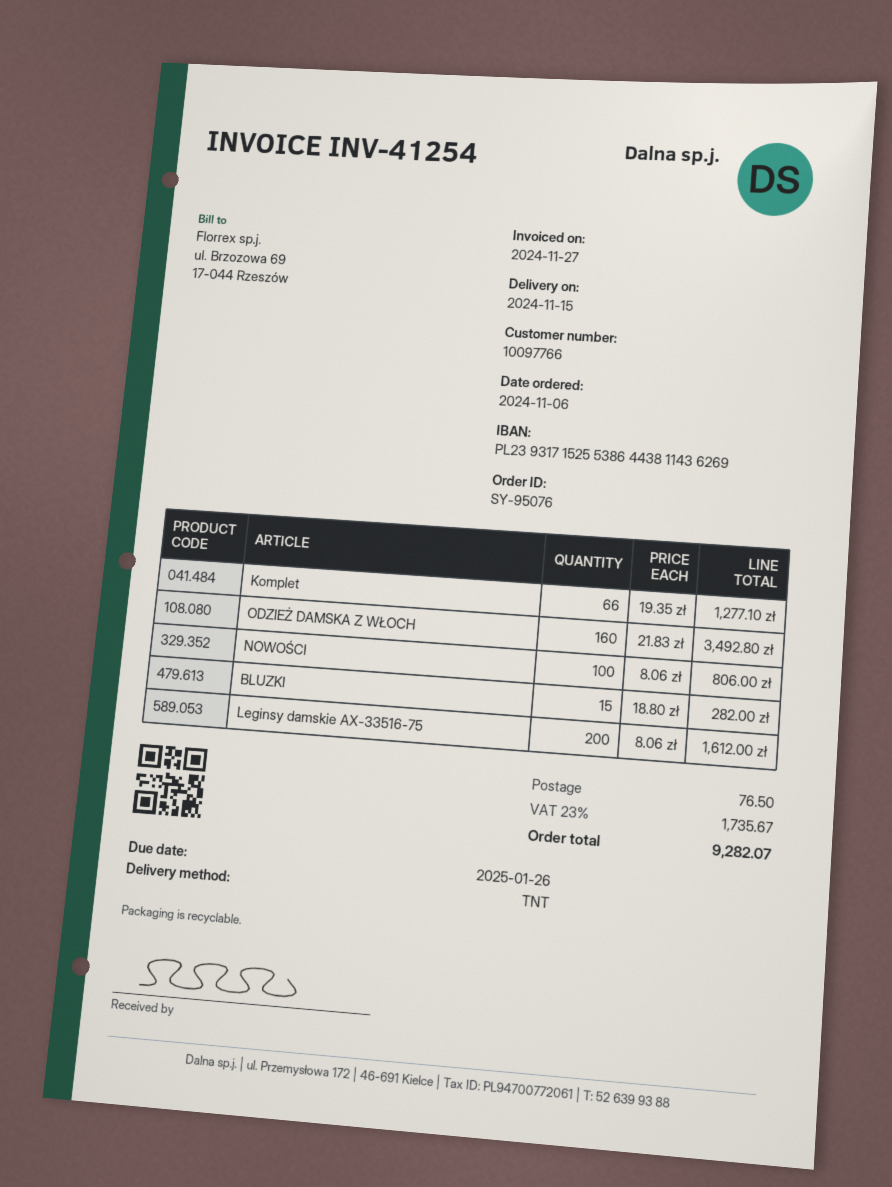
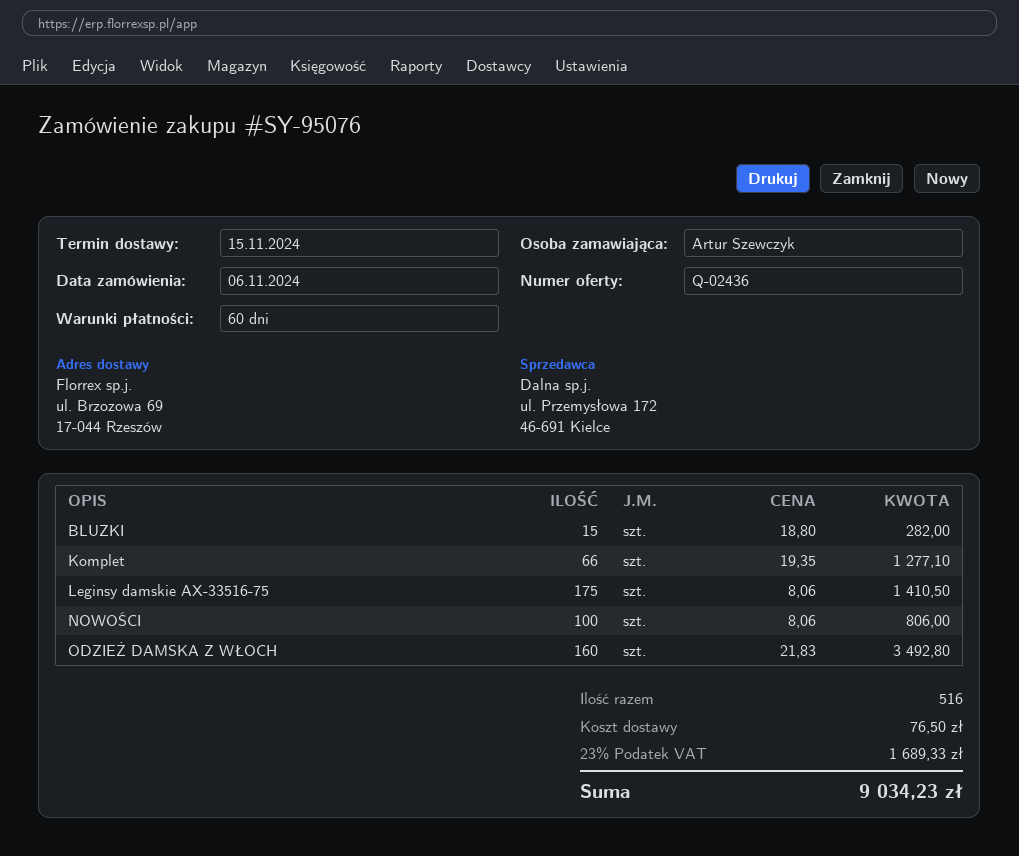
Leginsy damskie AX-33516-75: 200 x 8.06 = 1612.00 -> 175 x 8.06 = 1410.50
tax: 23% = 1735.67 -> 23% = 1689.33
total: 9282.07 -> 9034.23

